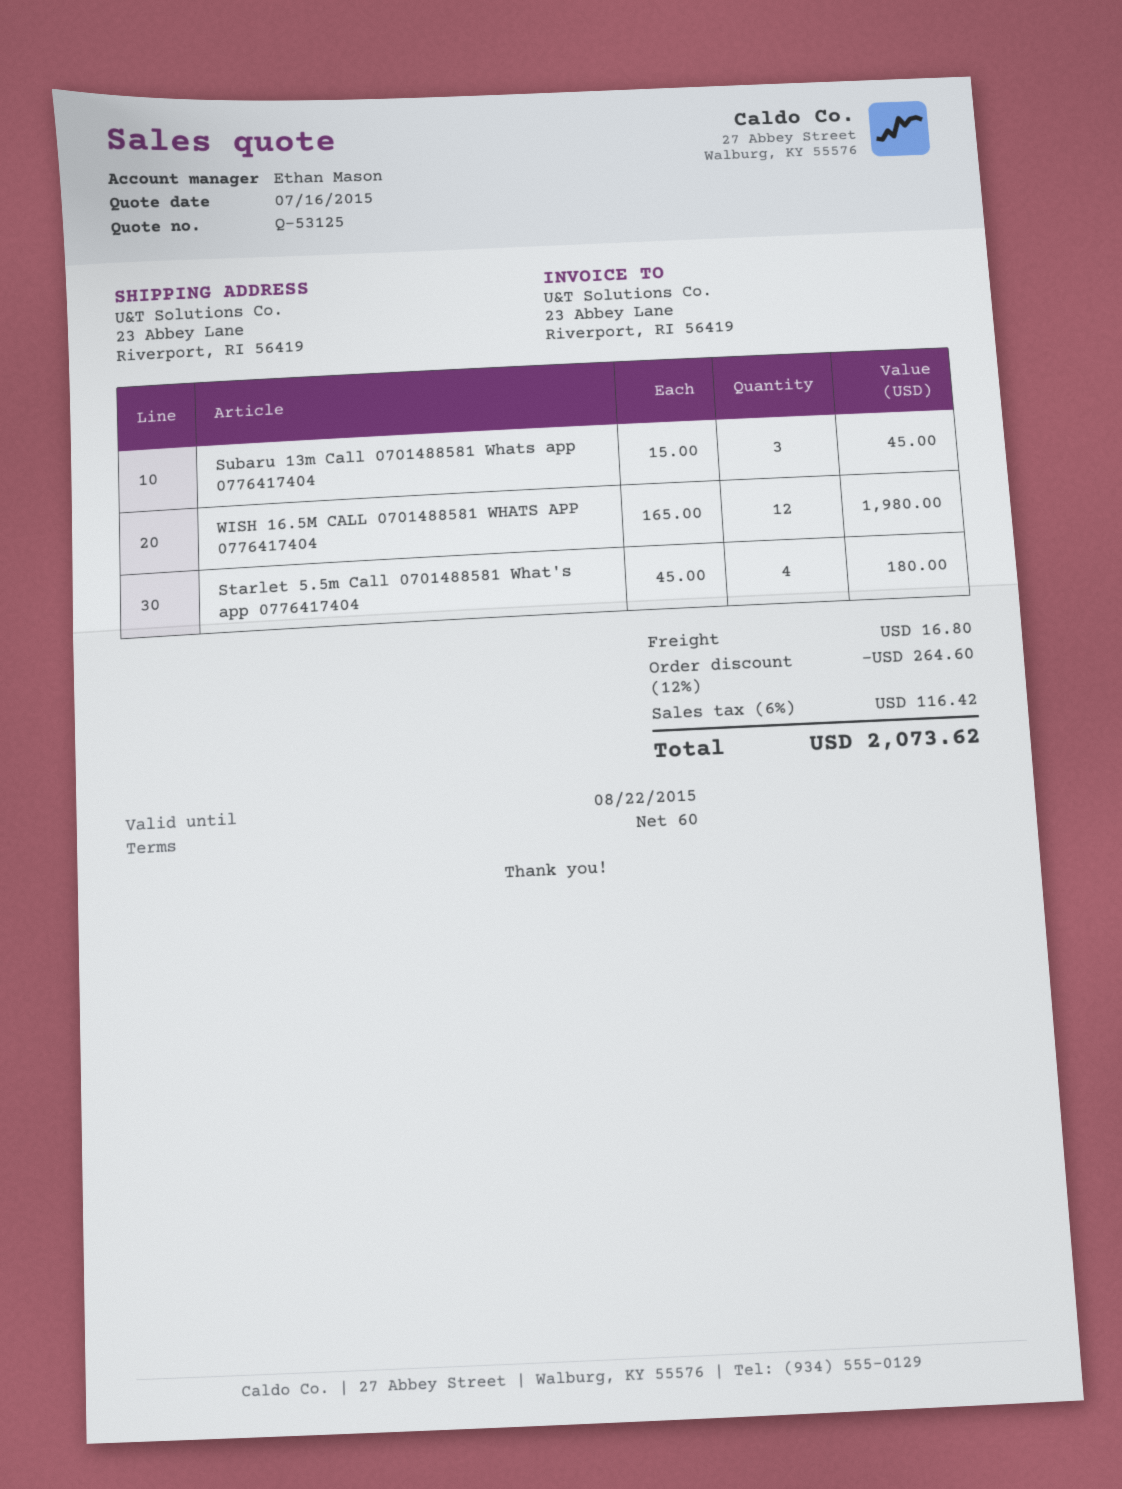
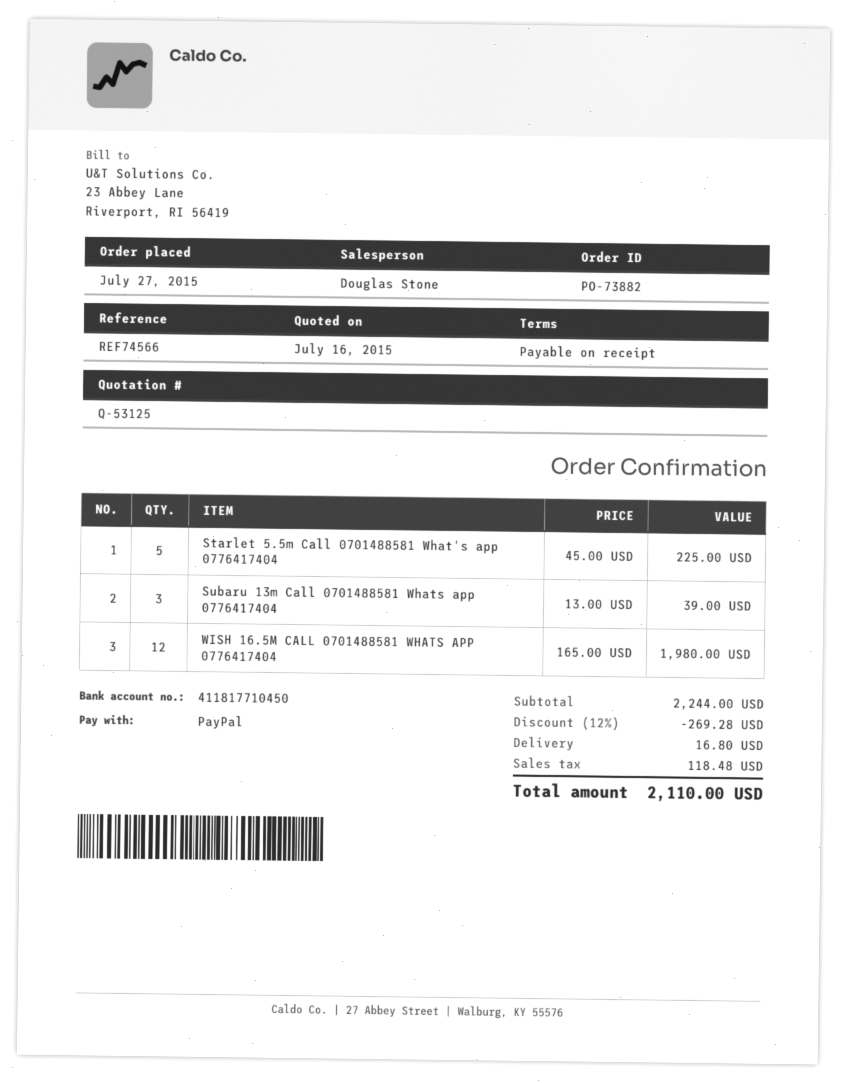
payment terms: 60 days -> on receipt
sales rep: Ethan Mason -> Douglas Stone
Subaru 13m Call 0701488581 Whats app 0776417404: 3 x 15.00 = 45.00 -> 3 x 13.00 = 39.00
Starlet 5.5m Call 0701488581 What's app 0776417404: 4 x 45.00 = 180.00 -> 5 x 45.00 = 225.00
discount: 12% = 264.60 -> 12% = 269.28
tax: 116.42 -> 118.48
total: 2073.62 -> 2110.00

